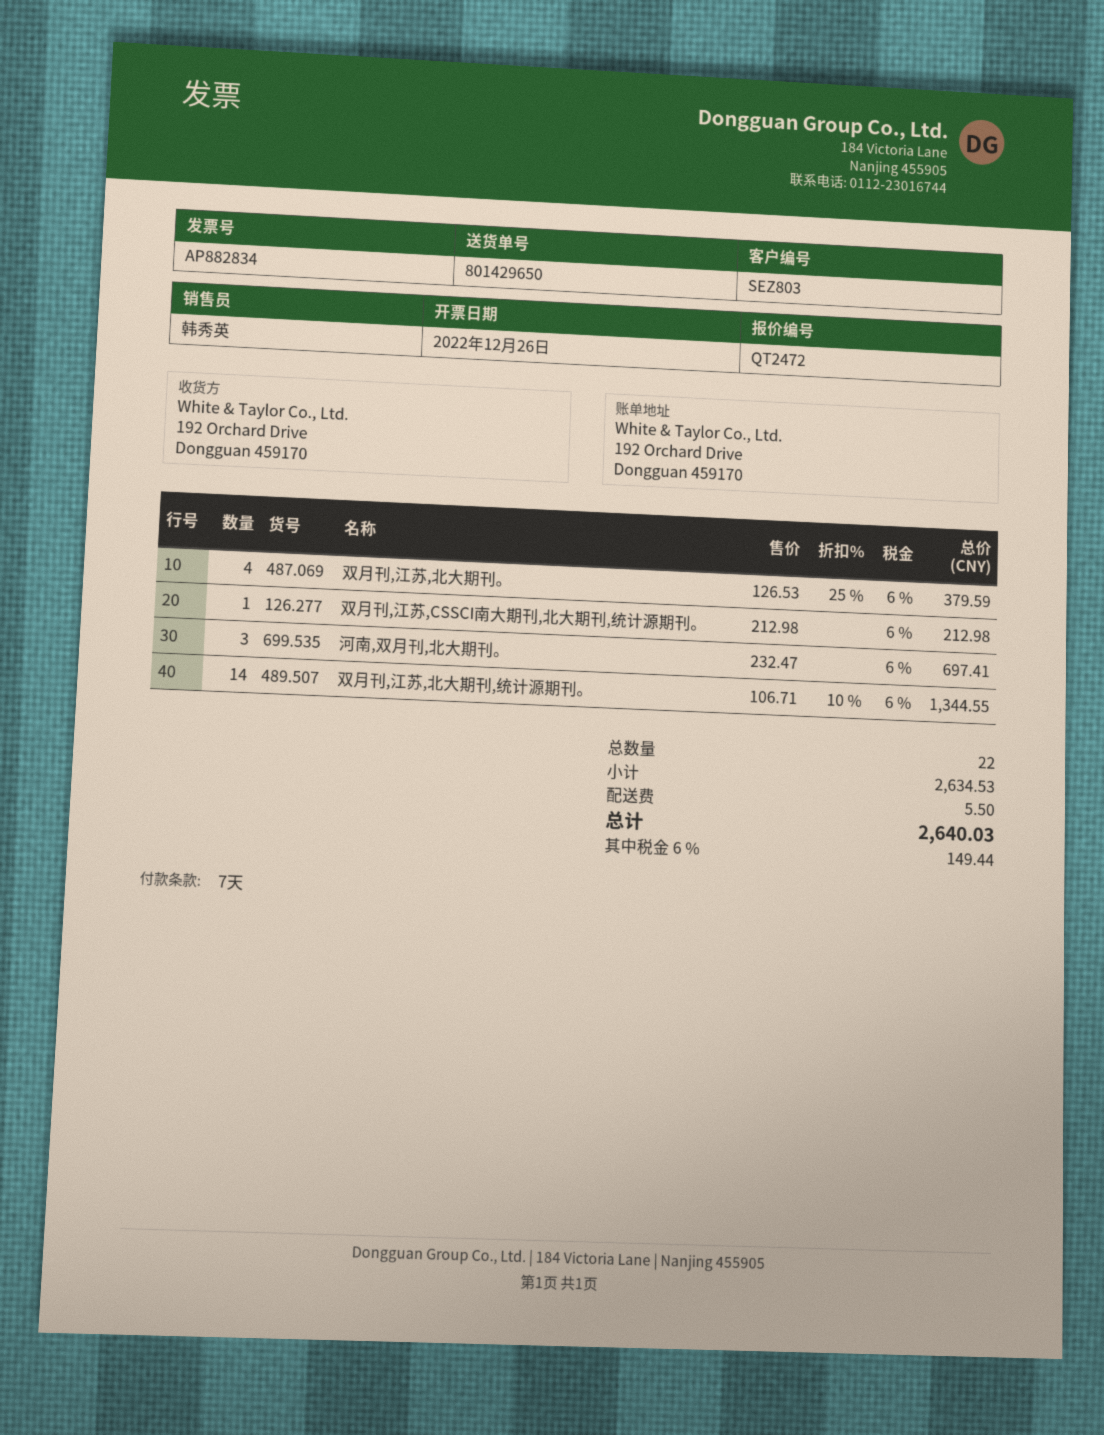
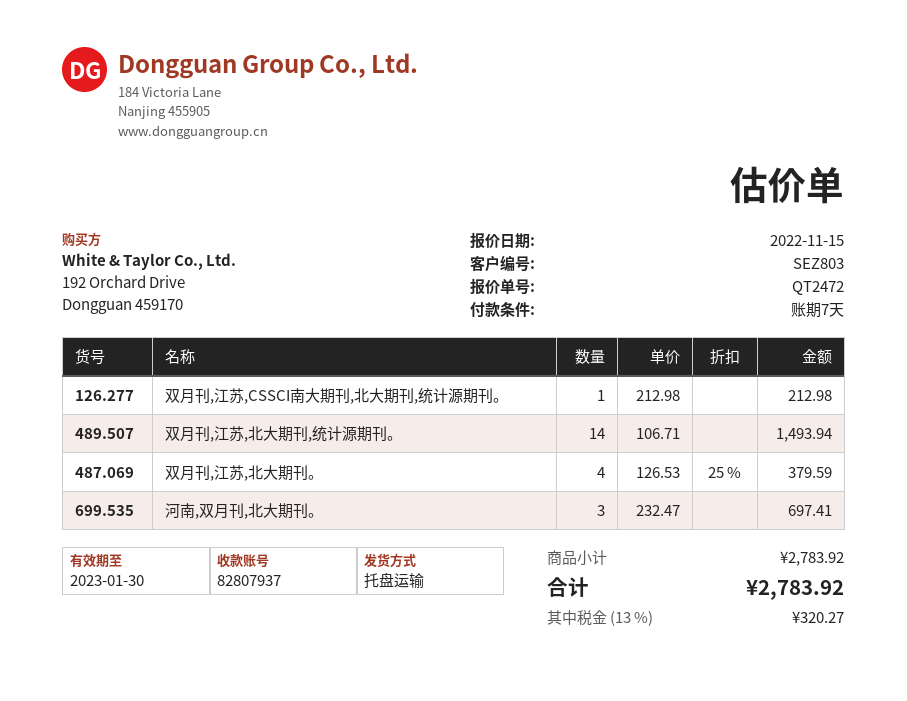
双月刊,江苏,北大期刊,统计源期刊。: 14 x 106.71 - 10% = 1344.55 -> 14 x 106.71 = 1493.94
subtotal: 2634.53 -> 2783.92
shipping: 5.50 -> none
tax: 6% = 149.44 -> 13% = 320.27
total: 2640.03 -> 2783.92

